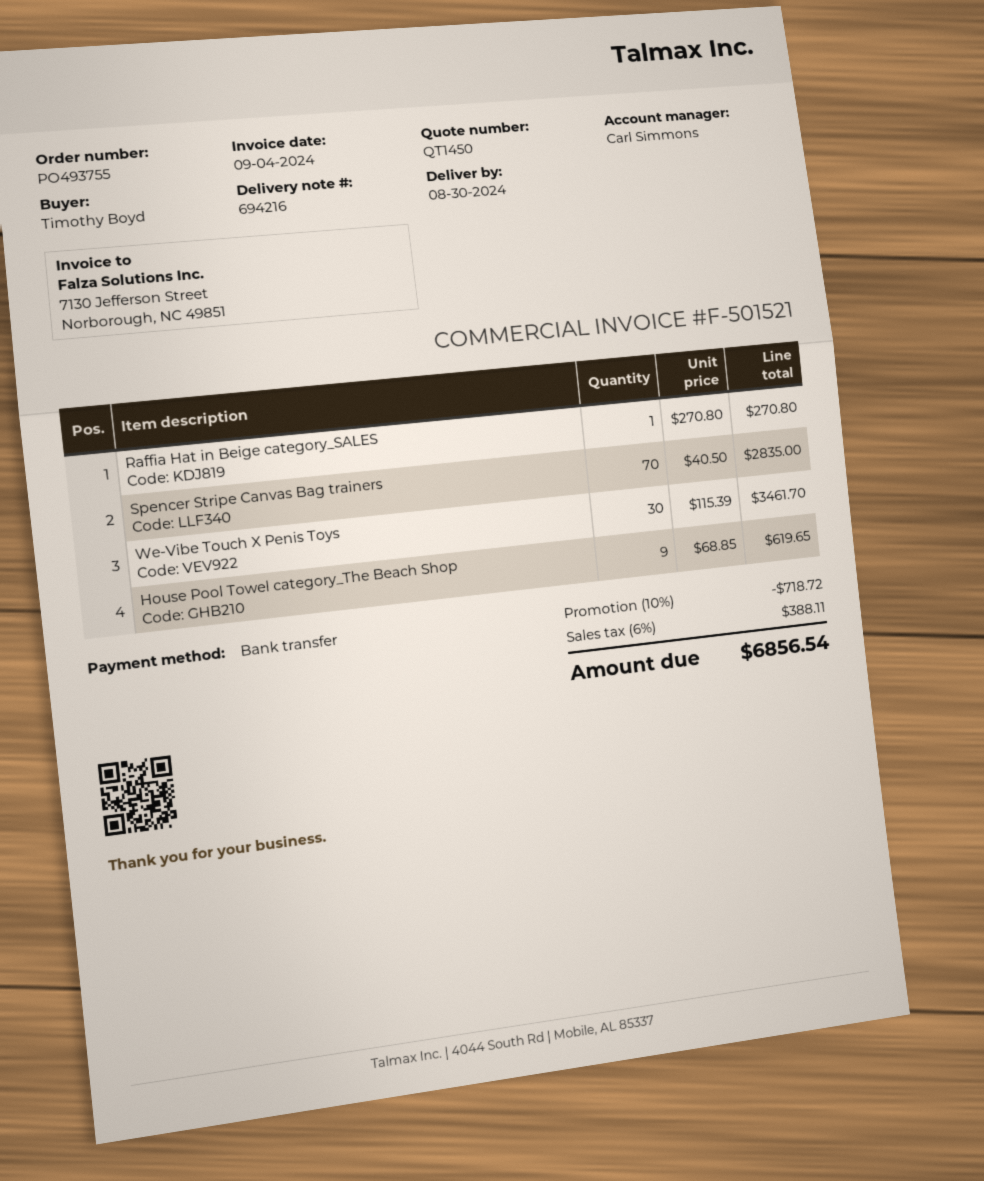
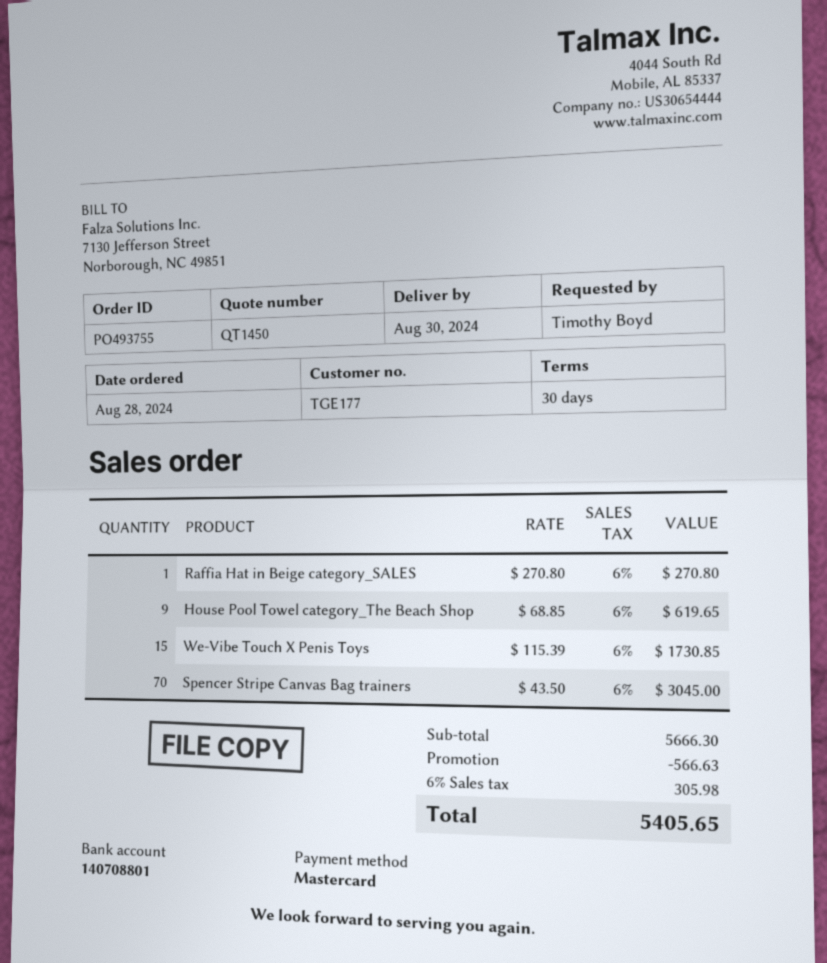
payment method: bank transfer -> Mastercard
Spencer Stripe Canvas Bag trainers: 70 x 40.50 = 2835.00 -> 70 x 43.50 = 3045.00
We-Vibe Touch X Penis Toys: 30 x 115.39 = 3461.70 -> 15 x 115.39 = 1730.85
discount: 718.72 -> 566.63
tax: 6% = 388.11 -> 6% = 305.98
total: 6856.54 -> 5405.65

